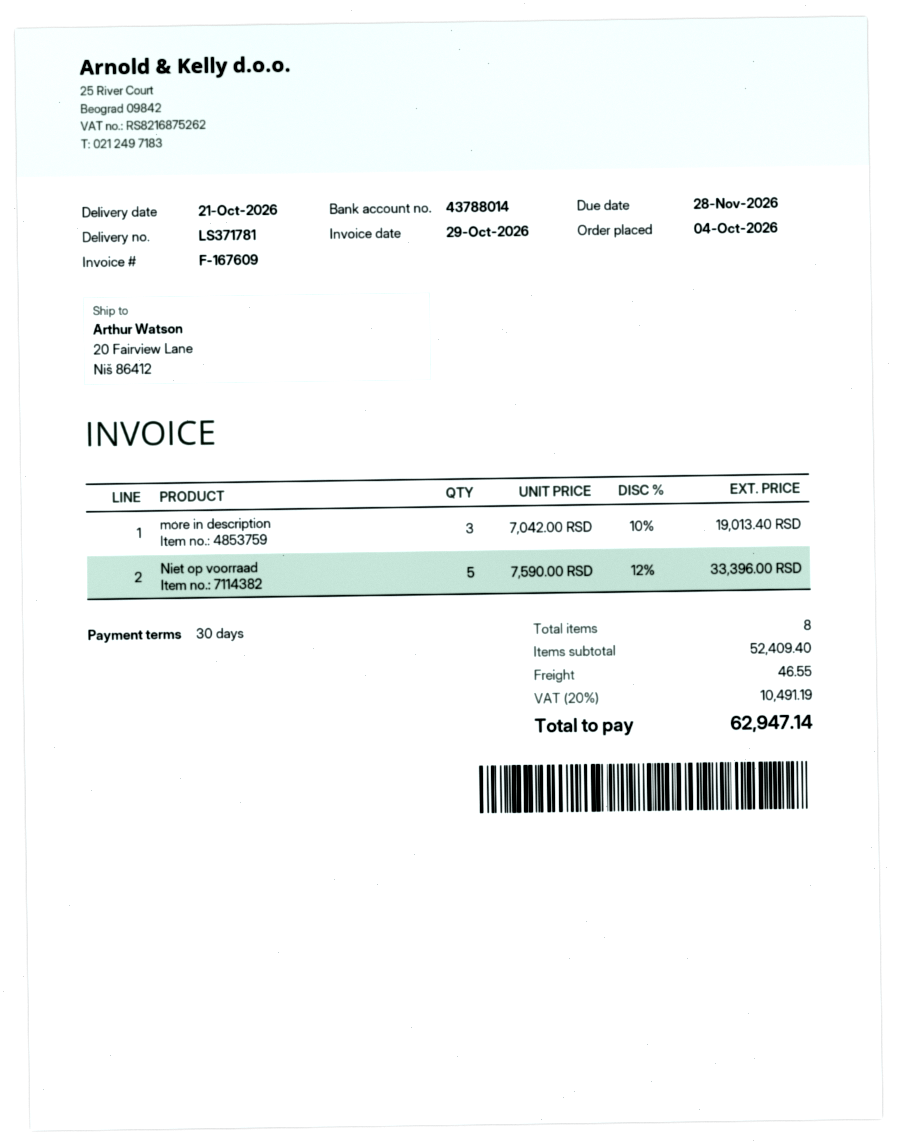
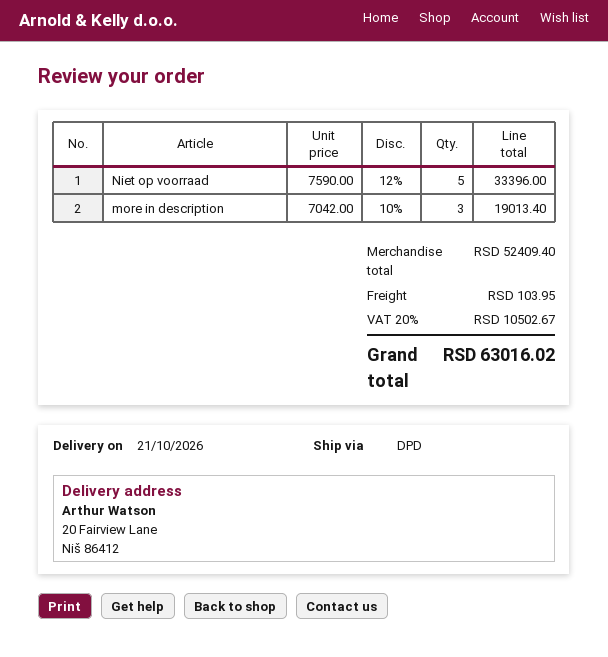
shipping: 46.55 -> 103.95
tax: 20% = 10491.19 -> 20% = 10502.67
total: 62947.14 -> 63016.02

